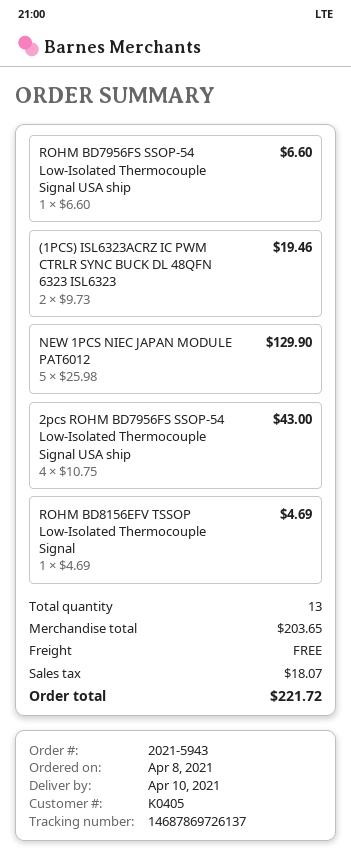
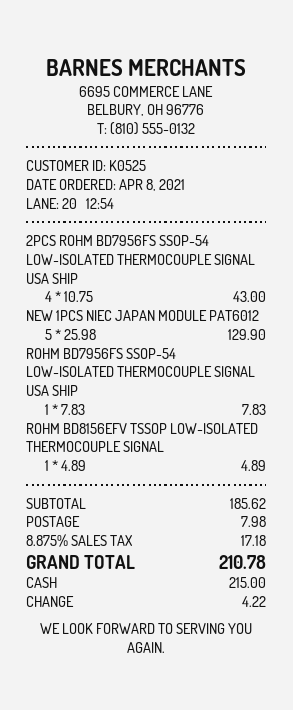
customer number: K0405 -> K0525
ROHM BD7956FS SSOP-54 Low-Isolated Thermocouple Signal USA ship: 1 x 6.60 = 6.60 -> 1 x 7.83 = 7.83
(1PCS) ISL6323ACRZ IC PWM CTRLR SYNC BUCK DL 48QFN 6323 ISL6323: 2 x 9.73 = 19.46 -> none
ROHM BD8156EFV TSSOP Low-Isolated Thermocouple Signal: 1 x 4.69 = 4.69 -> 1 x 4.89 = 4.89
subtotal: 203.65 -> 185.62
shipping: 0.00 -> 7.98
tax: 18.07 -> 17.18
total: 221.72 -> 210.78

